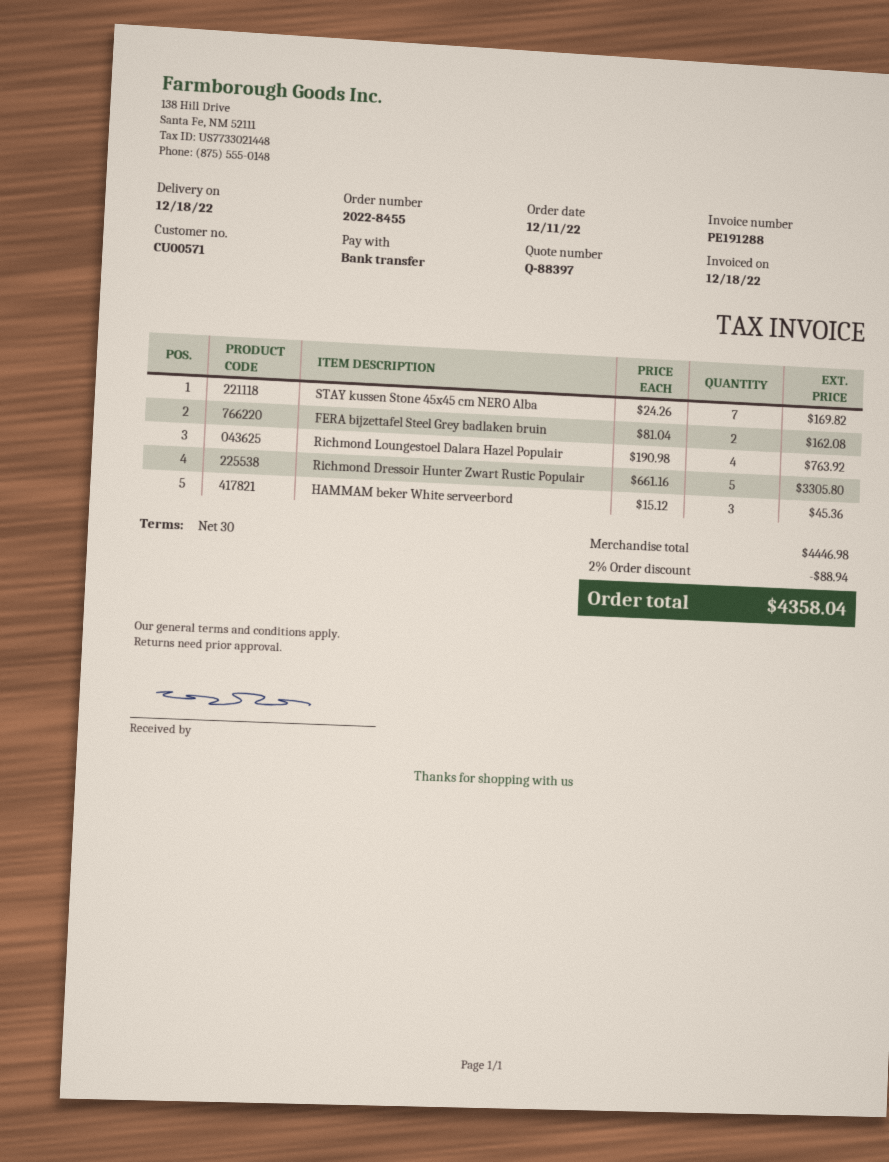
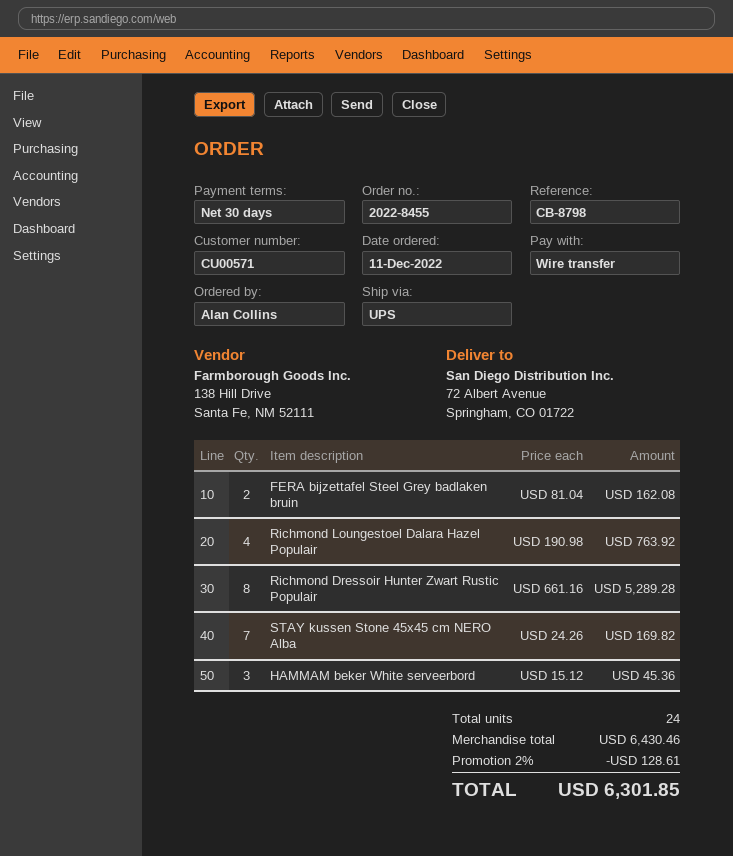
Richmond Dressoir Hunter Zwart Rustic Populair: 5 x 661.16 = 3305.80 -> 8 x 661.16 = 5289.28
subtotal: 4446.98 -> 6430.46
discount: 2% = 88.94 -> 2% = 128.61
total: 4358.04 -> 6301.85

